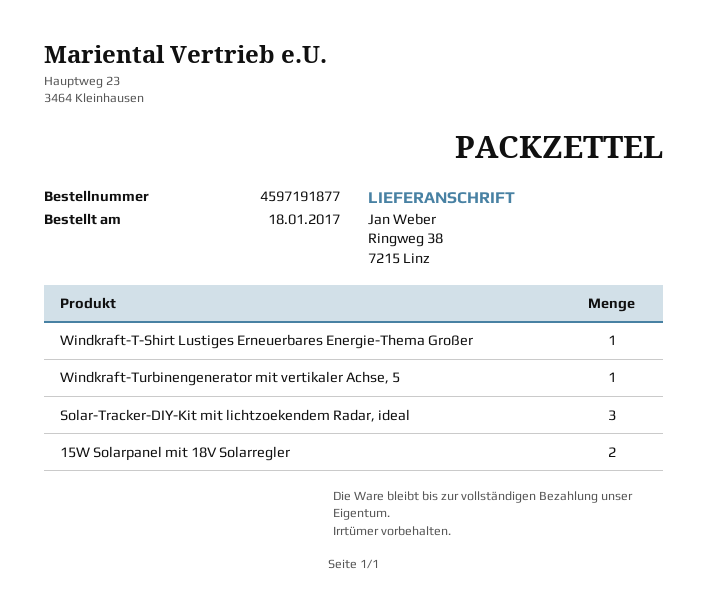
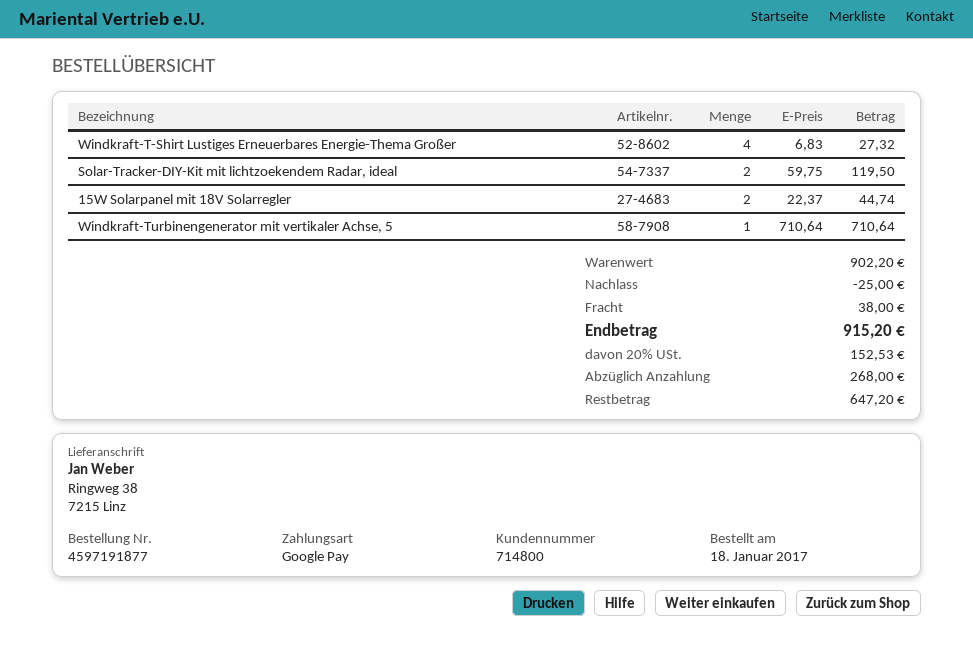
Windkraft-T-Shirt Lustiges Erneuerbares Energie-Thema Großer: 1 -> 4
Solar-Tracker-DIY-Kit mit lichtzoekendem Radar, ideal: 3 -> 2

